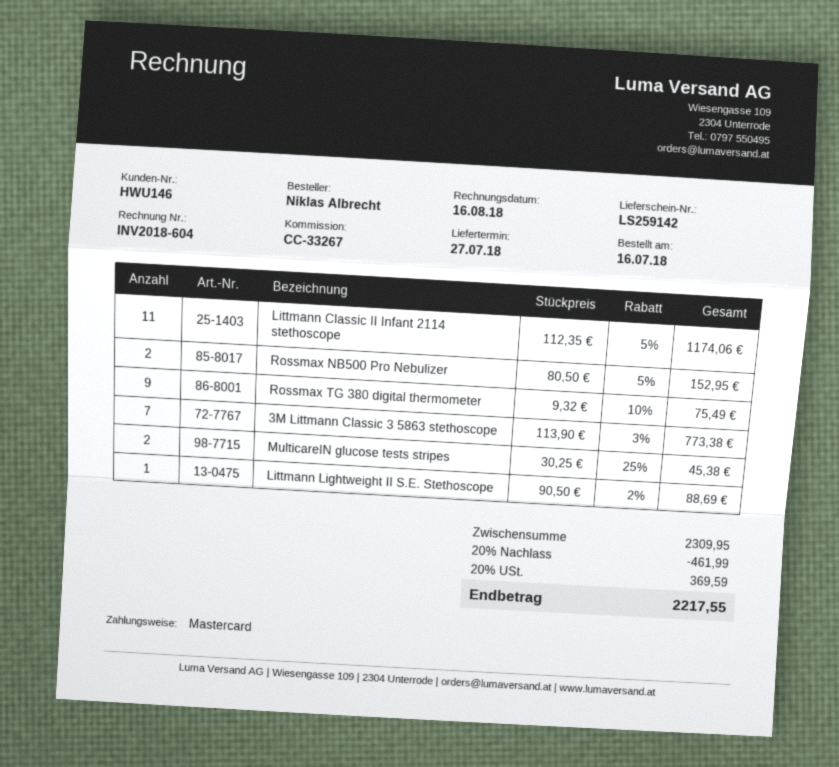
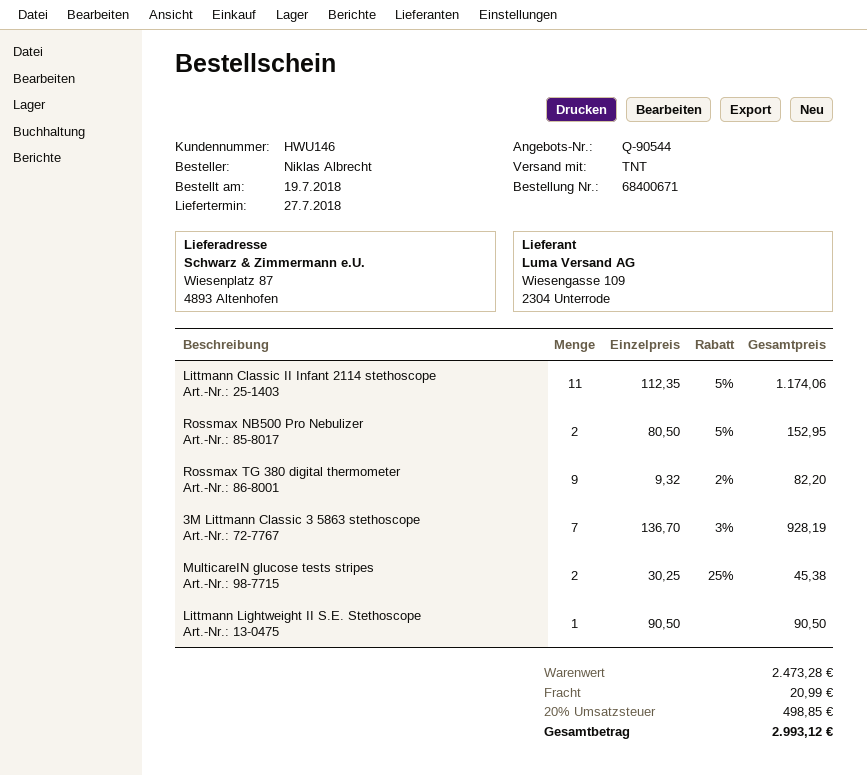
order date: 2018-07-16 -> 2018-07-19
Rossmax TG 380 digital thermometer: 9 x 9.32 - 10% = 75.49 -> 9 x 9.32 - 2% = 82.20
3M Littmann Classic 3 5863 stethoscope: 7 x 113.90 - 3% = 773.38 -> 7 x 136.70 - 3% = 928.19
Littmann Lightweight II S.E. Stethoscope: 1 x 90.50 - 2% = 88.69 -> 1 x 90.50 = 90.50
subtotal: 2309.95 -> 2473.28
discount: 20% = 461.99 -> none
shipping: none -> 20.99
tax: 20% = 369.59 -> 20% = 498.85
total: 2217.55 -> 2993.12

